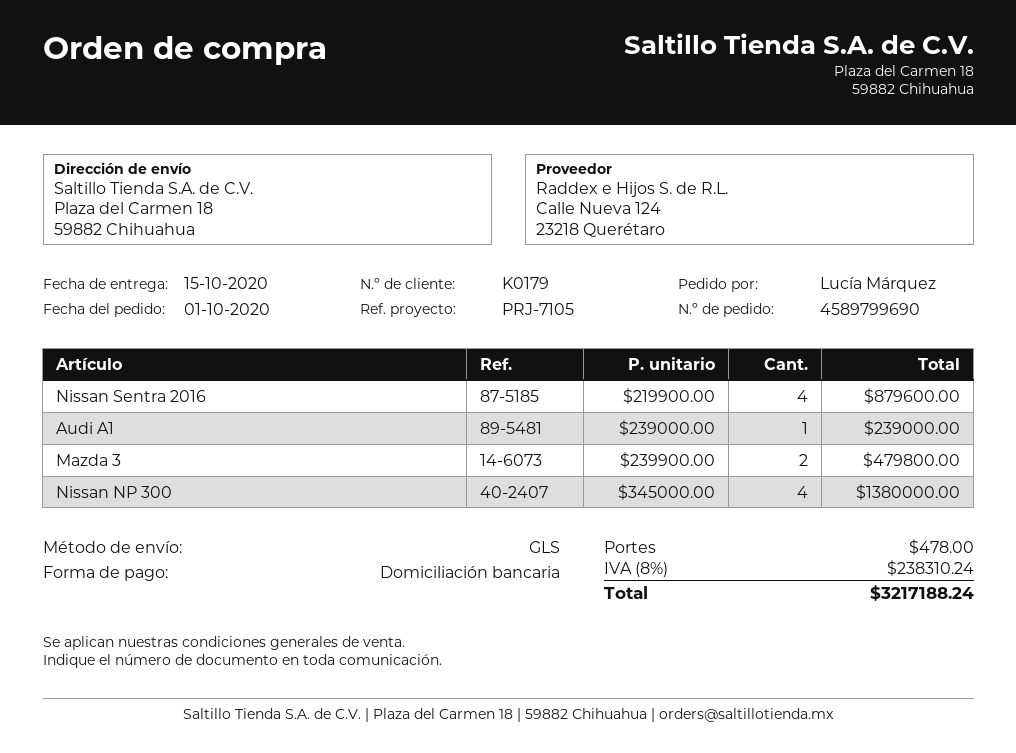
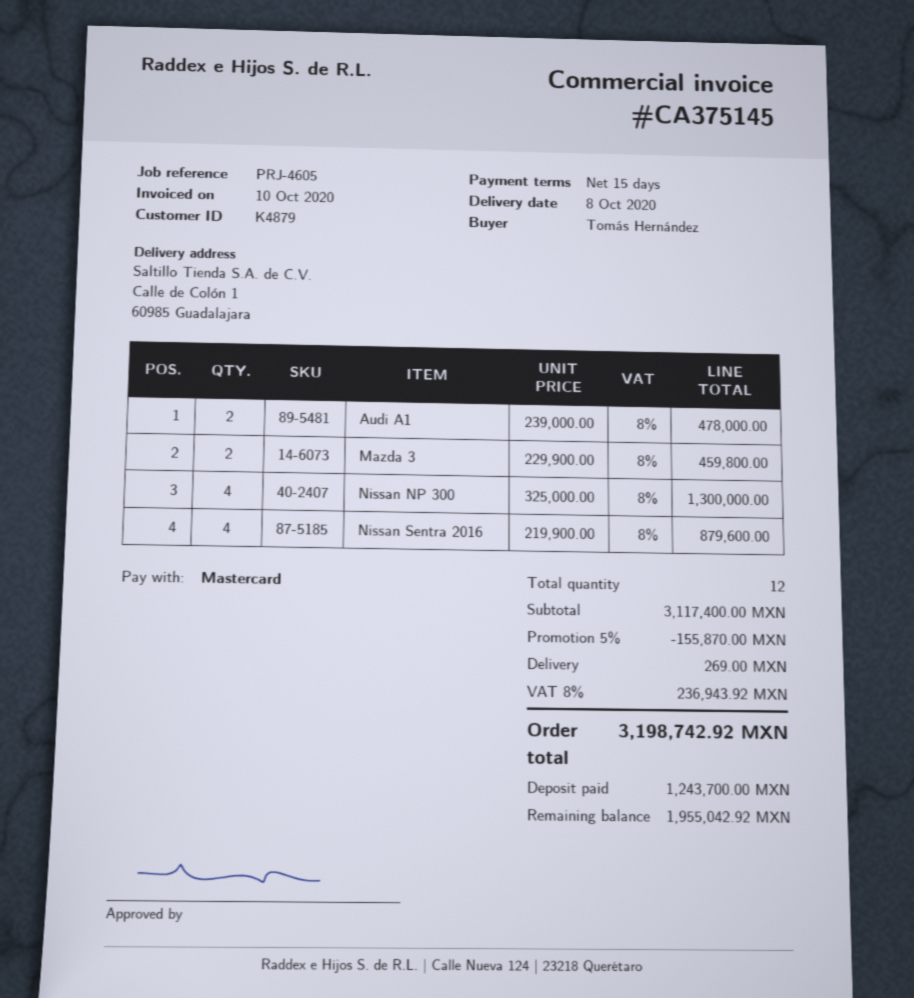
delivery date: 2020-10-15 -> 2020-10-08
customer number: K0179 -> K4879
reference: PRJ-7105 -> PRJ-4605
ordered by: Lucía Márquez -> Tomás Hernández
payment method: direct debit -> Mastercard
ship to: Plaza del Carmen 18, 59882 Chihuahua -> Calle de Colón 1, 60985 Guadalajara
Audi A1: 1 x 239000.00 = 239000.00 -> 2 x 239000.00 = 478000.00
Mazda 3: 2 x 239900.00 = 479800.00 -> 2 x 229900.00 = 459800.00
Nissan NP 300: 4 x 345000.00 = 1380000.00 -> 4 x 325000.00 = 1300000.00
discount: none -> 5% = 155870.00
shipping: 478.00 -> 269.00
tax: 8% = 238310.24 -> 8% = 236943.92
total: 3217188.24 -> 3198742.92

